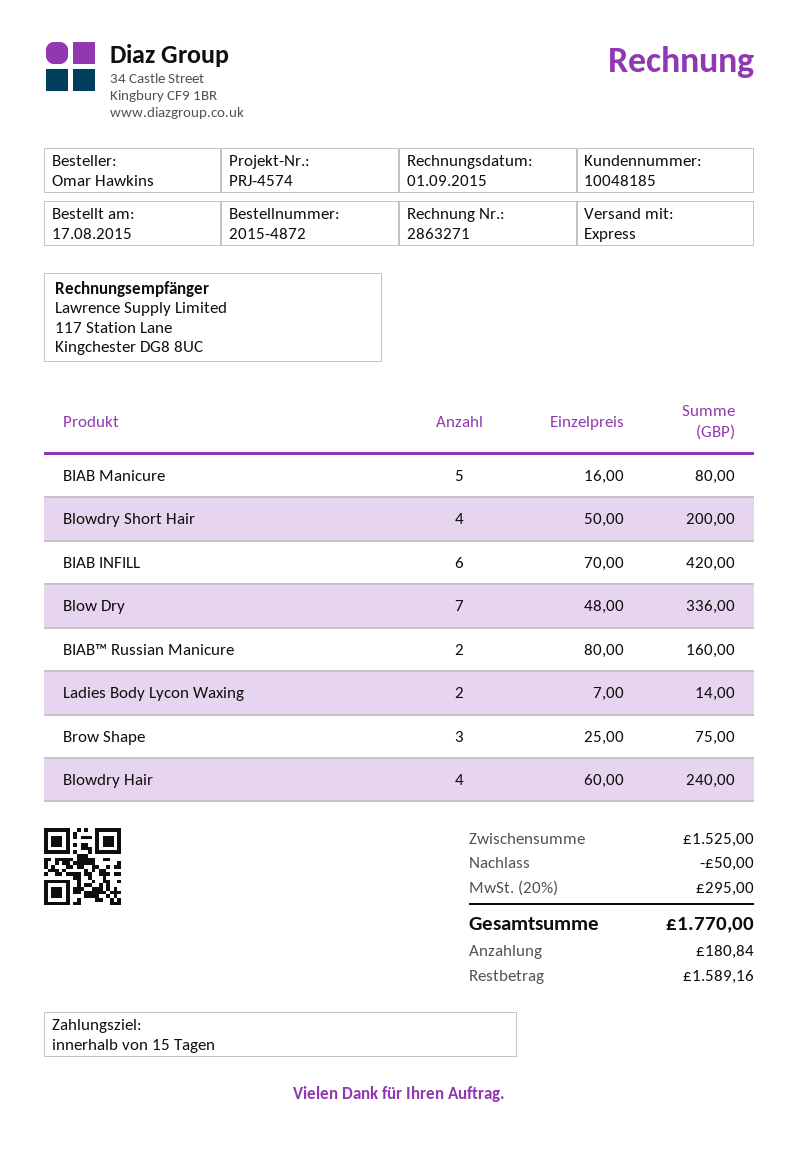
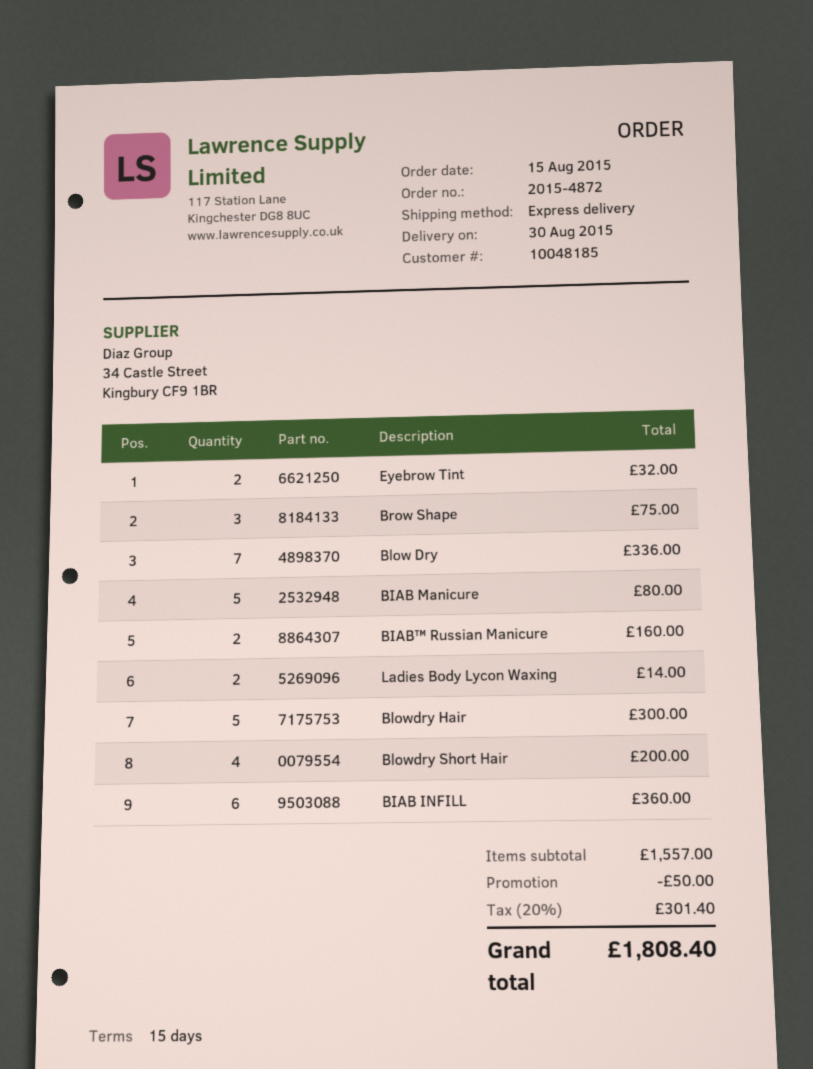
order date: 2015-08-17 -> 2015-08-15
BIAB INFILL: 6 for 420.00 -> 6 for 360.00
Blowdry Hair: 4 for 240.00 -> 5 for 300.00
Eyebrow Tint: none -> 2 for 32.00
subtotal: 1525.00 -> 1557.00
tax: 20% = 295.00 -> 20% = 301.40
total: 1770.00 -> 1808.40

